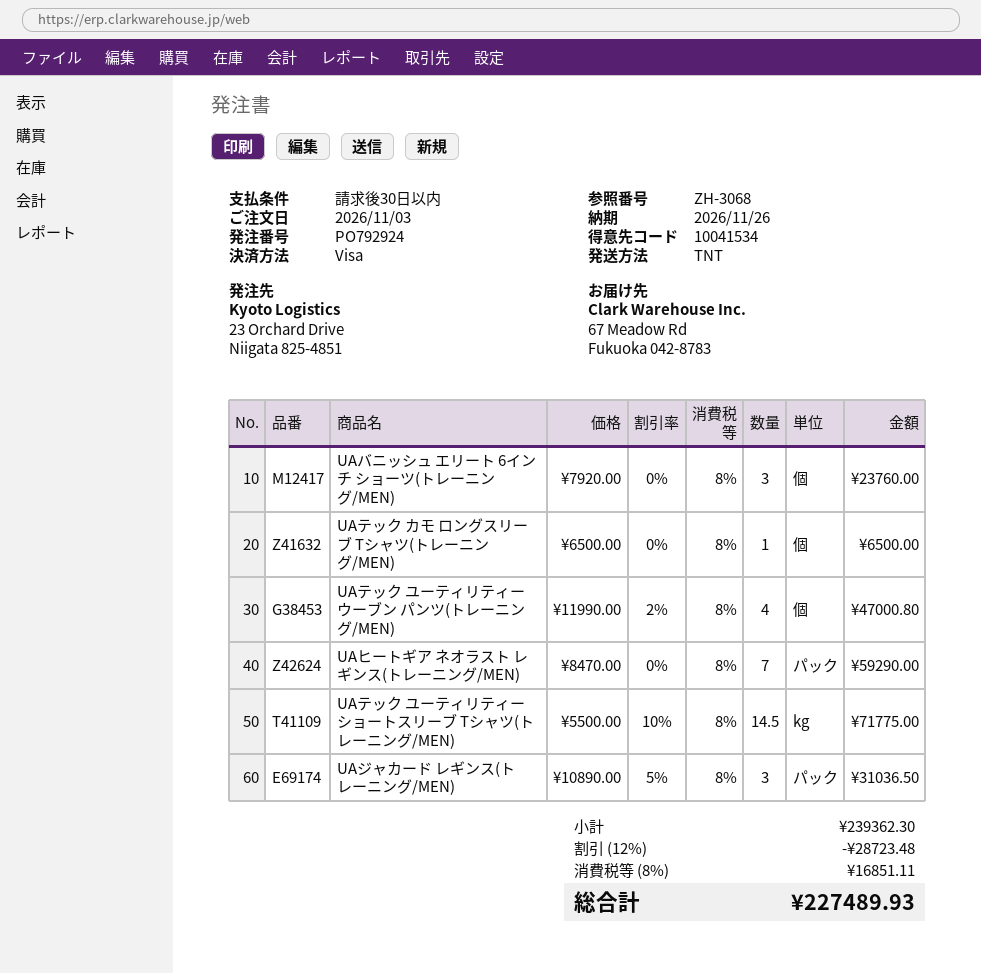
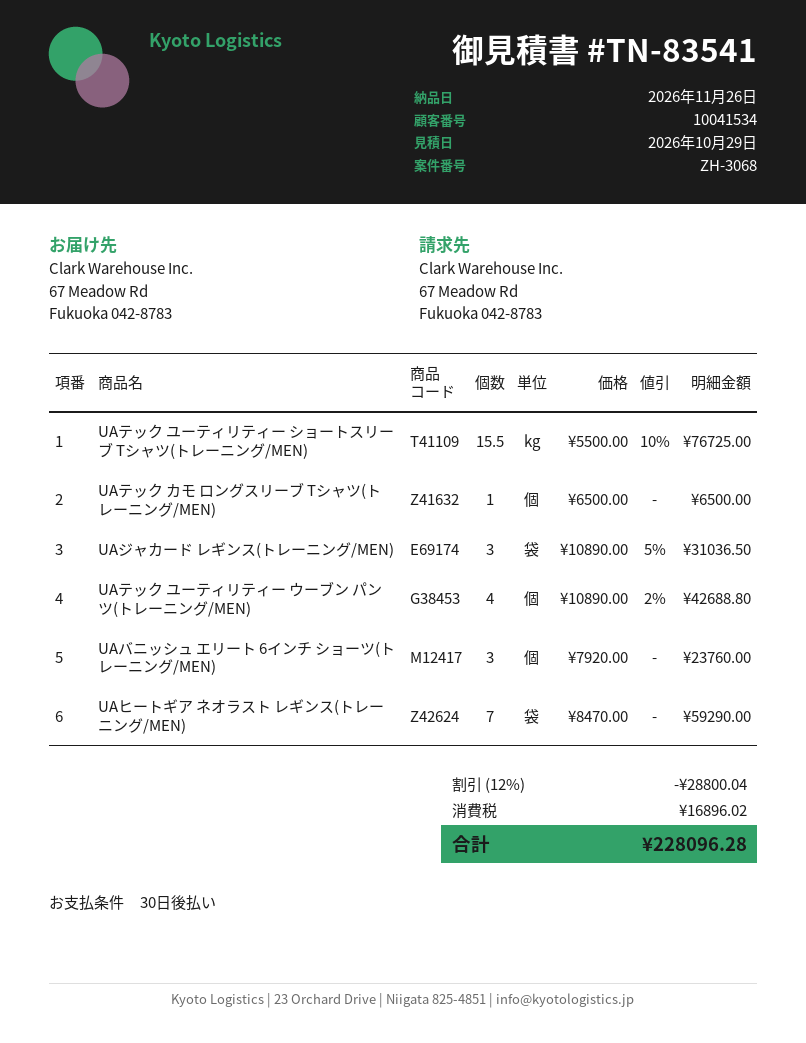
UAテック ユーティリティー ウーブン パンツ(トレーニング/MEN): 4 x 11990.00 - 2% = 47000.80 -> 4 x 10890.00 - 2% = 42688.80
UAテック ユーティリティー ショートスリーブ Tシャツ(トレーニング/MEN): 14.5 x 5500.00 - 10% = 71775.00 -> 15.5 x 5500.00 - 10% = 76725.00
discount: 12% = 28723.48 -> 12% = 28800.04
tax: 16851.11 -> 16896.02
total: 227489.93 -> 228096.28

